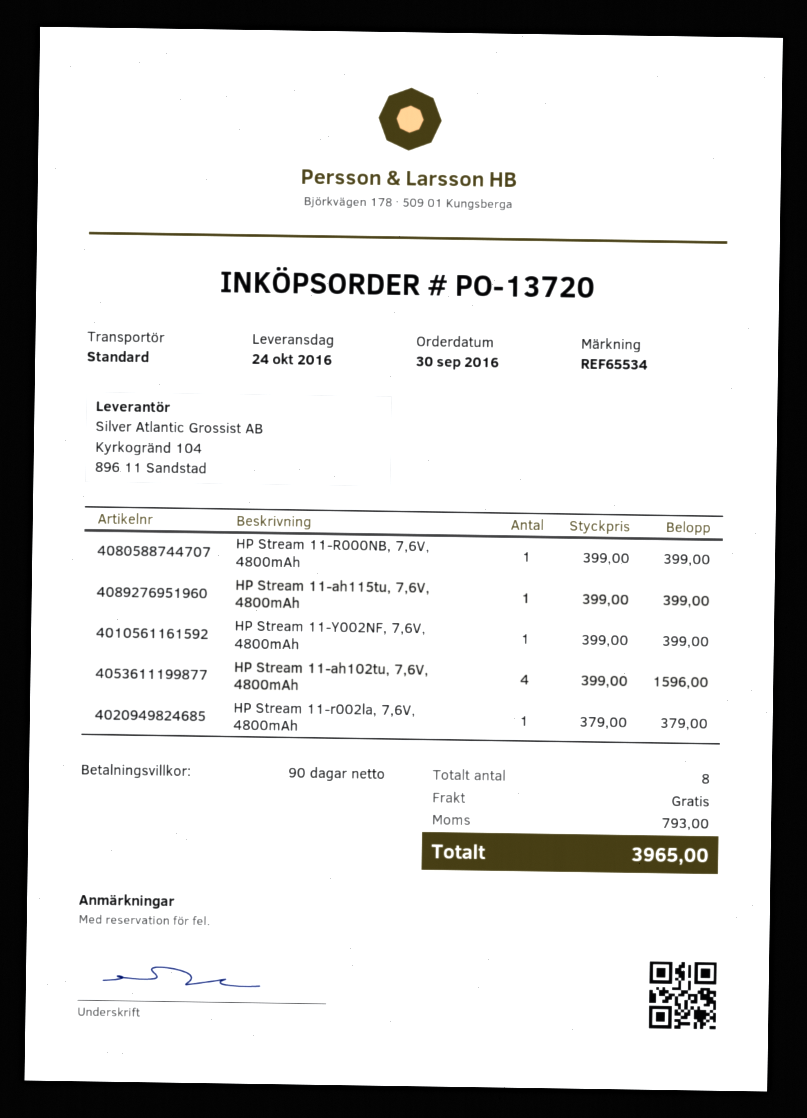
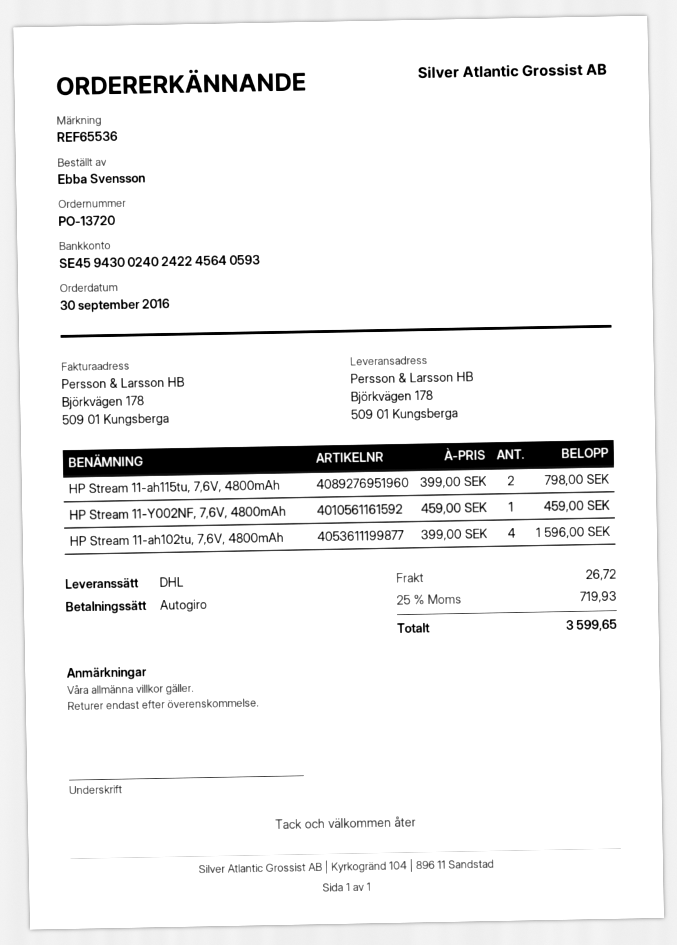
reference: REF65534 -> REF65536
shipping method: standard -> DHL
HP Stream 11-R000NB, 7,6V, 4800mAh: 1 x 399.00 = 399.00 -> none
HP Stream 11-ah115tu, 7,6V, 4800mAh: 1 x 399.00 = 399.00 -> 2 x 399.00 = 798.00
HP Stream 11-Y002NF, 7,6V, 4800mAh: 1 x 399.00 = 399.00 -> 1 x 459.00 = 459.00
HP Stream 11-r002la, 7,6V, 4800mAh: 1 x 379.00 = 379.00 -> none
shipping: 0.00 -> 26.72
tax: 793.00 -> 719.93
total: 3965.00 -> 3599.65

